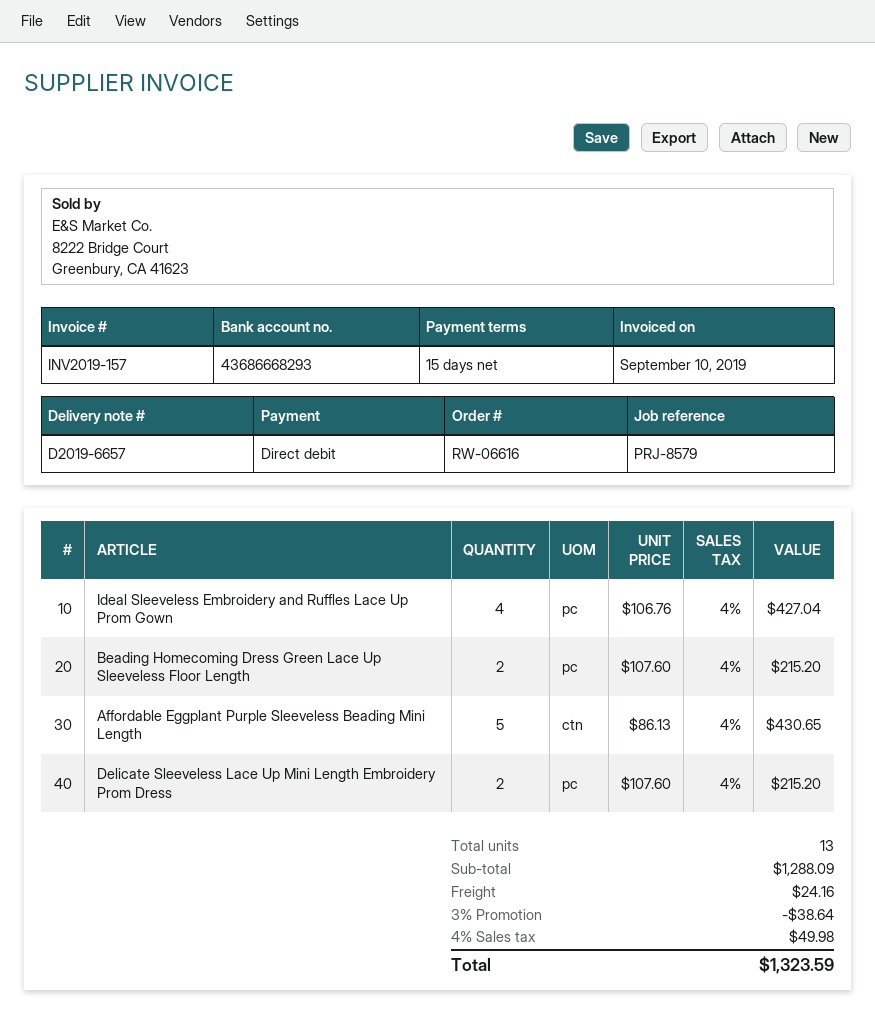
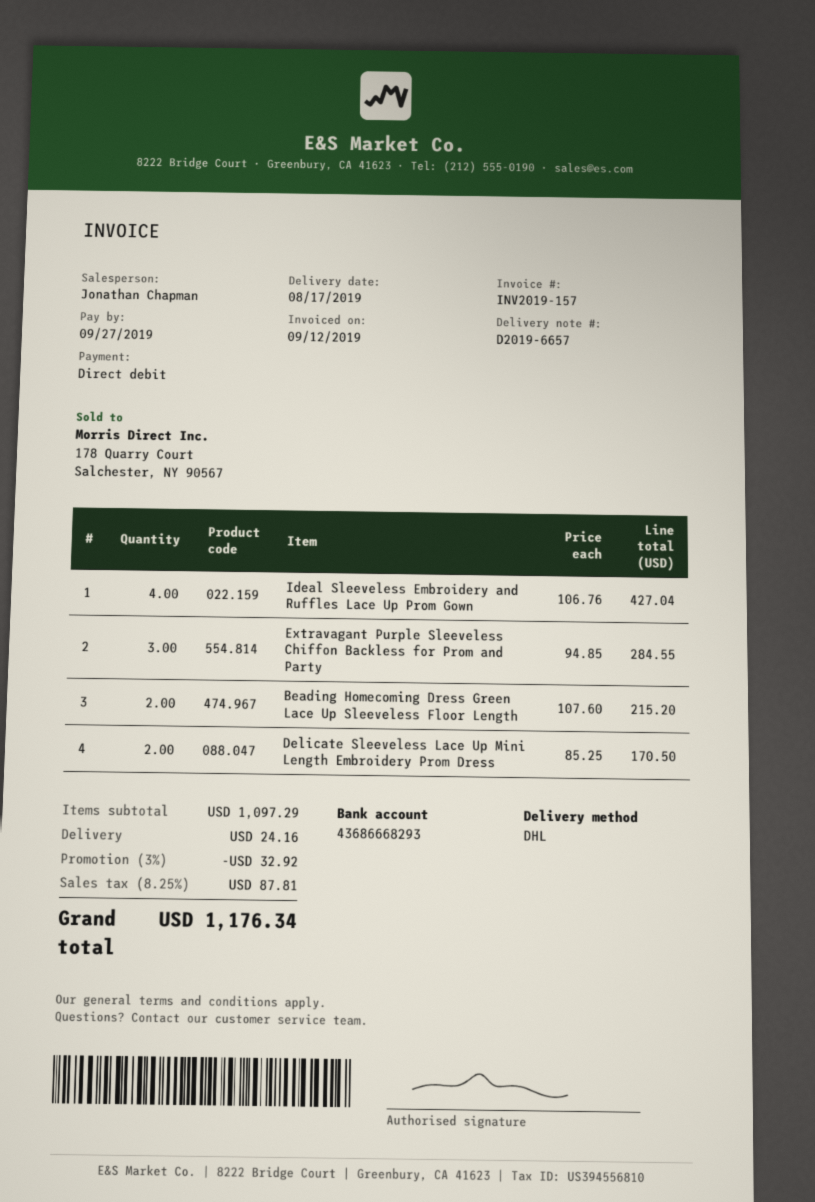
invoice date: 2019-09-10 -> 2019-09-12
Affordable Eggplant Purple Sleeveless Beading Mini Length: 5 x 86.13 = 430.65 -> none
Delicate Sleeveless Lace Up Mini Length Embroidery Prom Dress: 2 x 107.60 = 215.20 -> 2 x 85.25 = 170.50
Extravagant Purple Sleeveless Chiffon Backless for Prom and Party: none -> 3 x 94.85 = 284.55
subtotal: 1288.09 -> 1097.29
discount: 3% = 38.64 -> 3% = 32.92
tax: 4% = 49.98 -> 8.25% = 87.81
total: 1323.59 -> 1176.34

